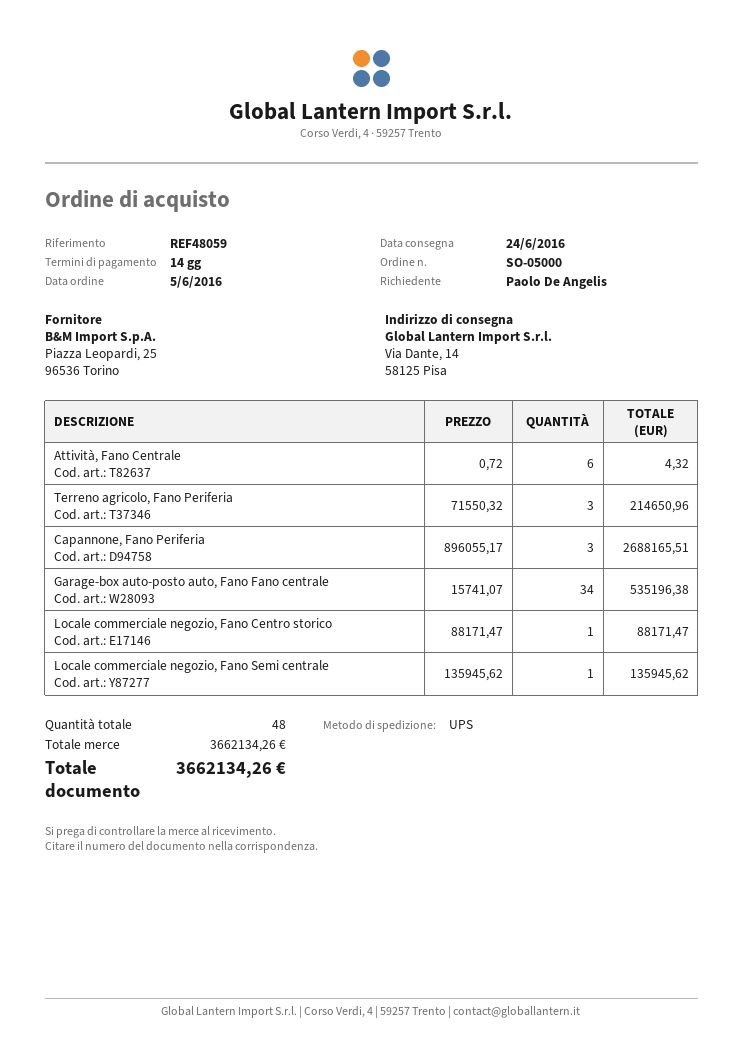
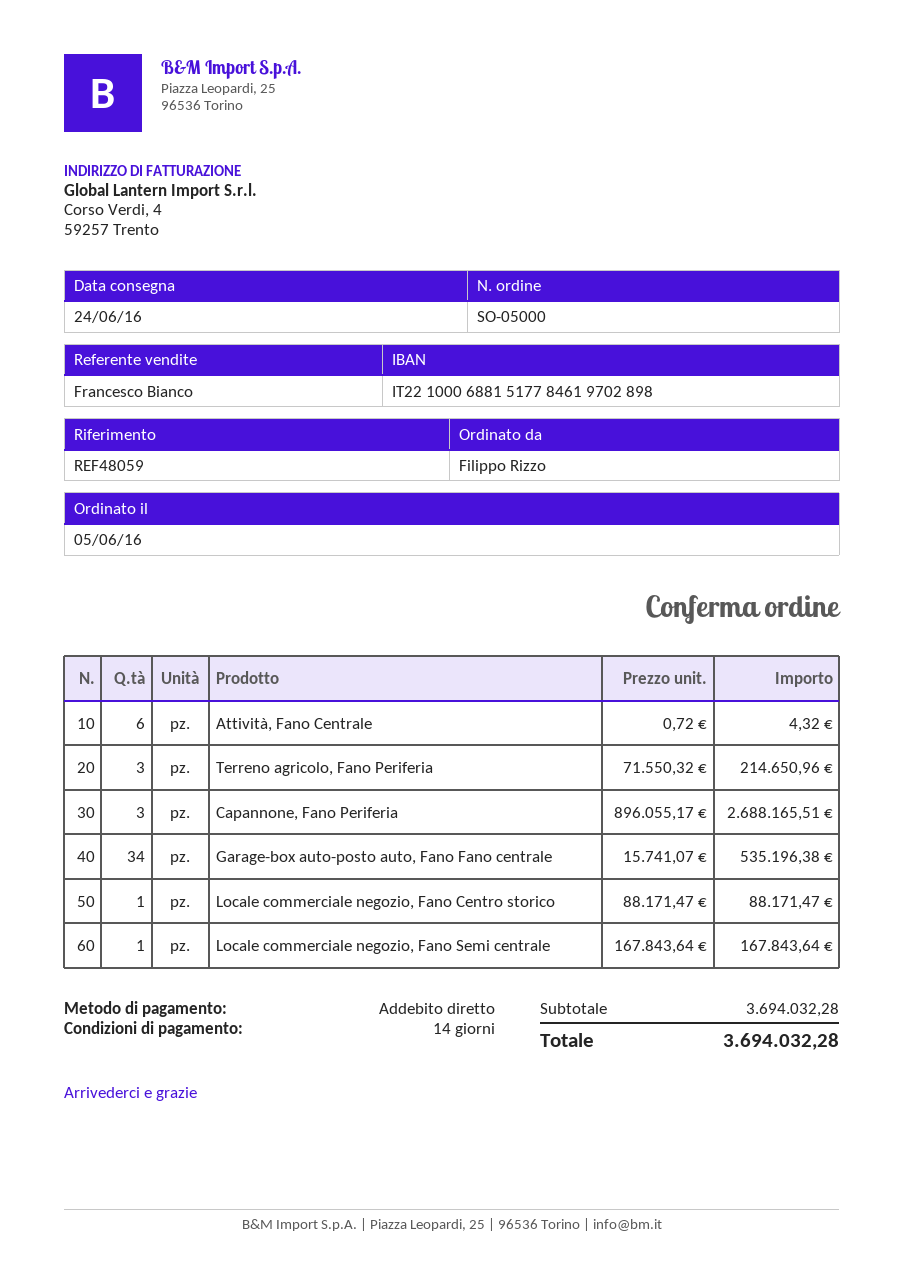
ordered by: Paolo De Angelis -> Filippo Rizzo
Locale commerciale negozio, Fano Semi centrale: 1 x 135945.62 = 135945.62 -> 1 x 167843.64 = 167843.64
subtotal: 3662134.26 -> 3694032.28
total: 3662134.26 -> 3694032.28

